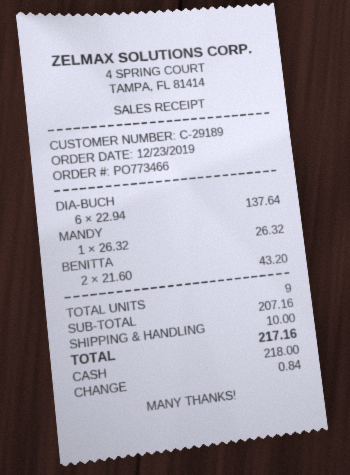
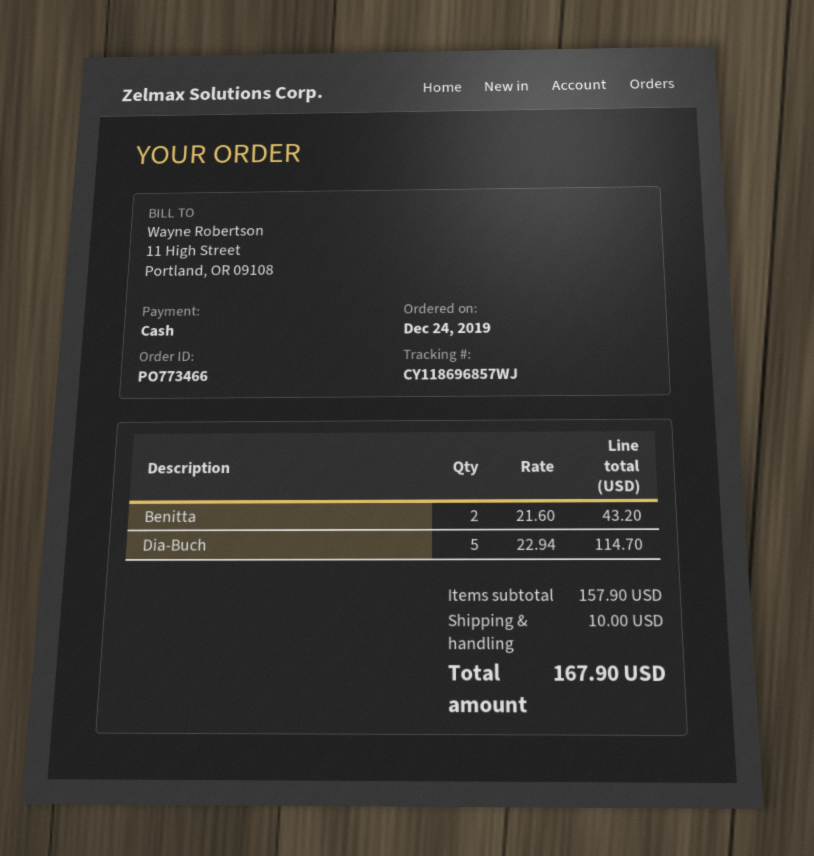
order date: 2019-12-23 -> 2019-12-24
DIA-BUCH: 6 x 22.94 = 137.64 -> 5 x 22.94 = 114.70
MANDY: 1 x 26.32 = 26.32 -> none
subtotal: 207.16 -> 157.90
total: 217.16 -> 167.90

